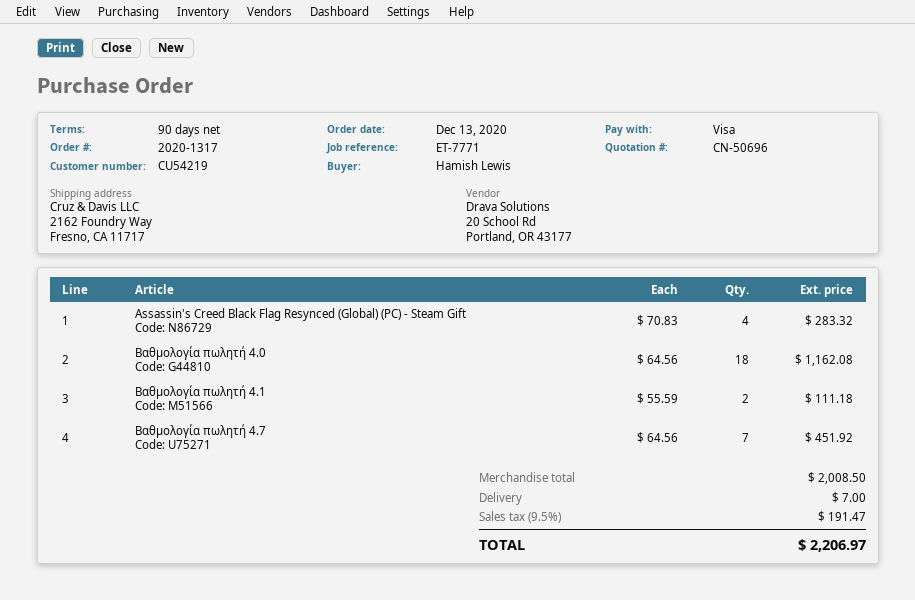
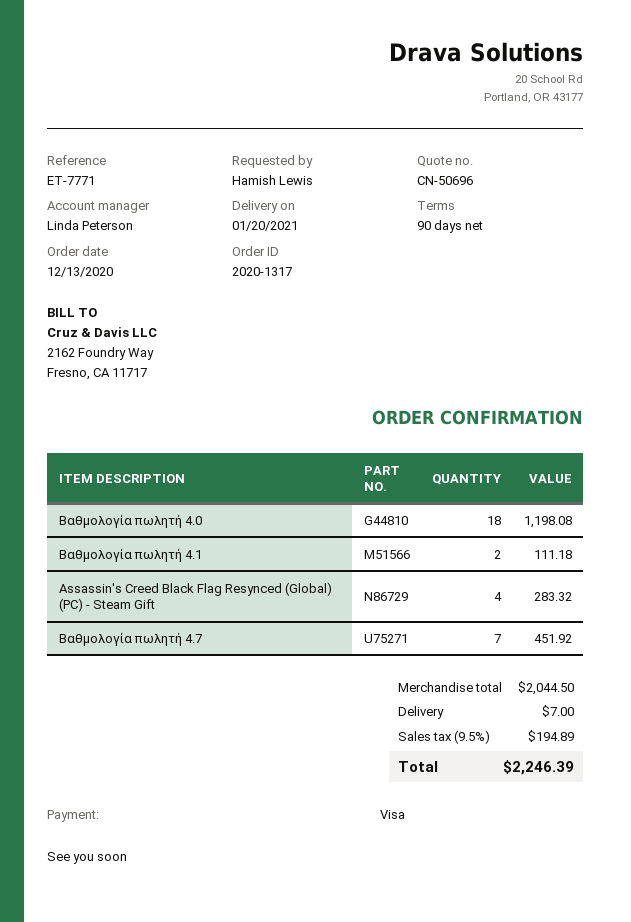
Βαθμολογία πωλητή 4.0: 18 for 1162.08 -> 18 for 1198.08
subtotal: 2008.50 -> 2044.50
tax: 9.5% = 191.47 -> 9.5% = 194.89
total: 2206.97 -> 2246.39

